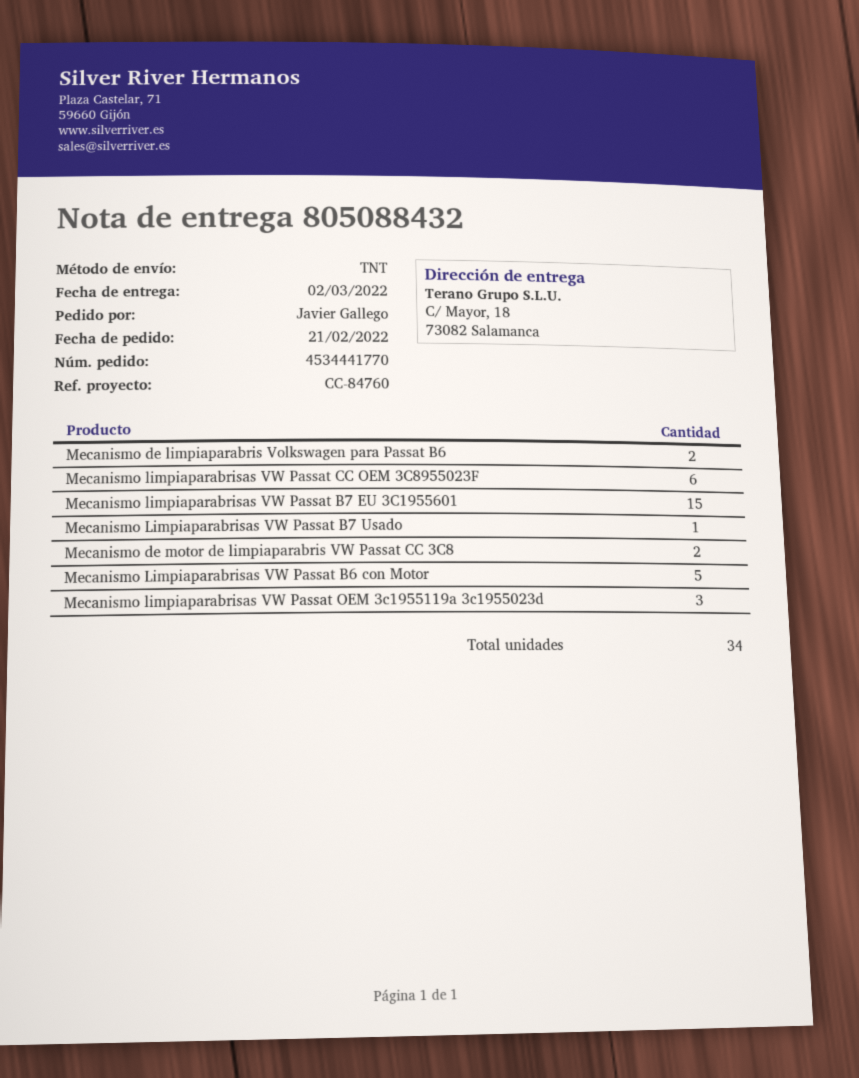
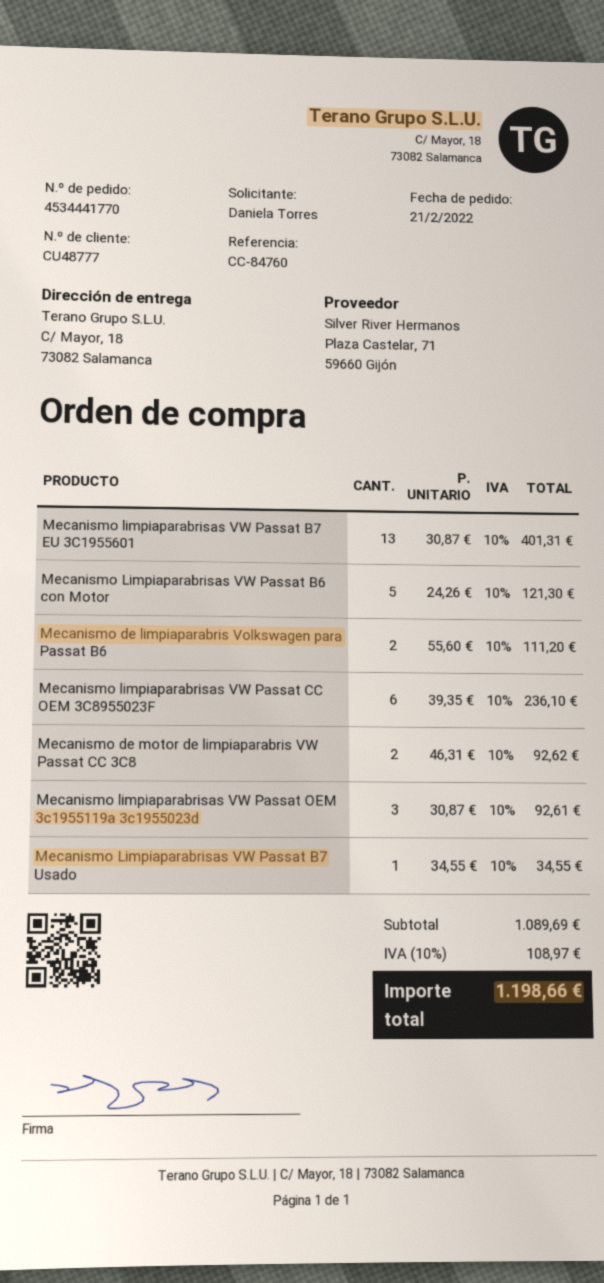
ordered by: Javier Gallego -> Daniela Torres
Mecanismo limpiaparabrisas VW Passat B7 EU 3C1955601: 15 -> 13

